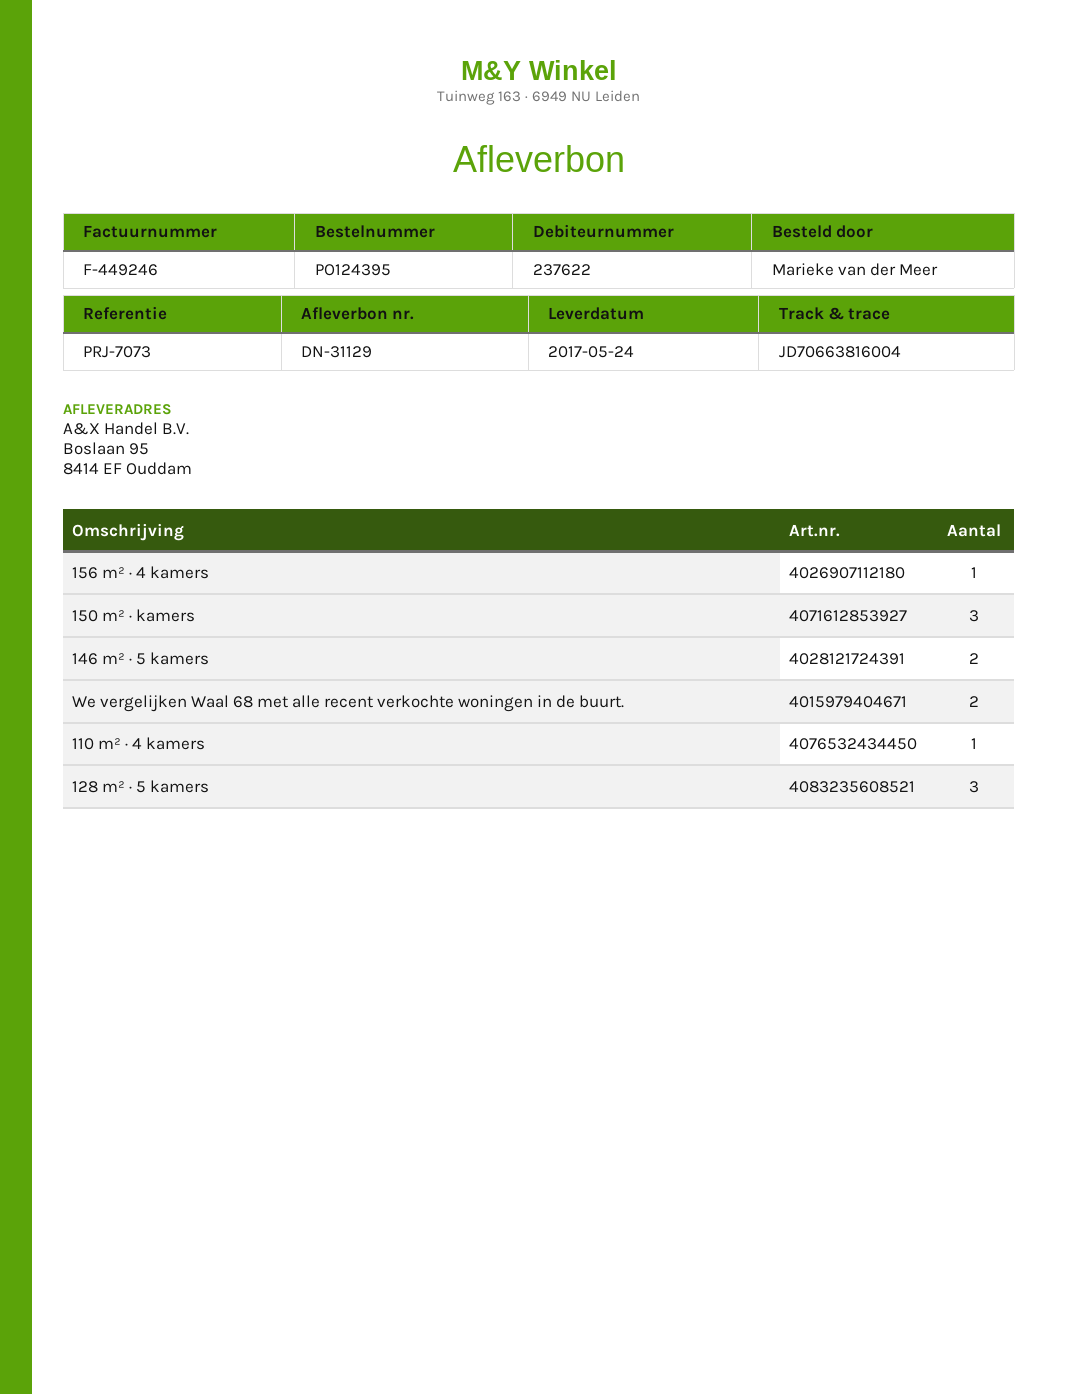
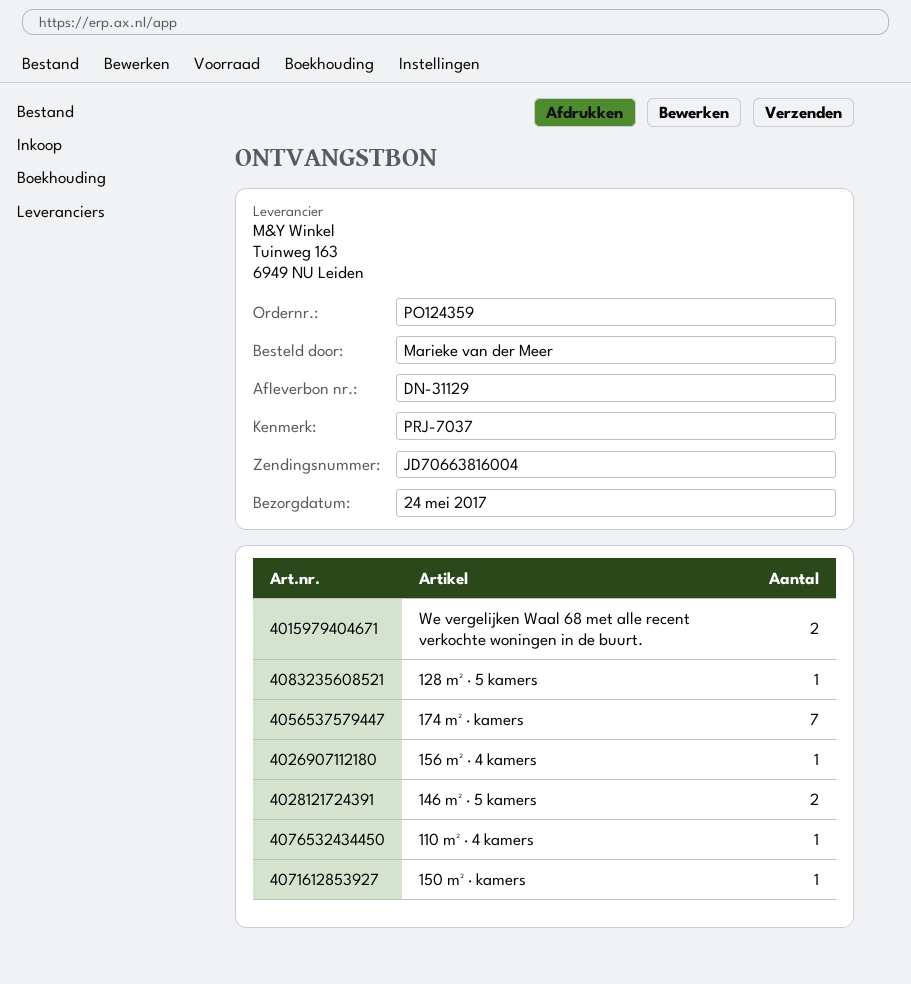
order number: PO124395 -> PO124359
reference: PRJ-7073 -> PRJ-7037
150 m² · kamers: 3 -> 1
128 m² · 5 kamers: 3 -> 1
174 m² · kamers: none -> 7

